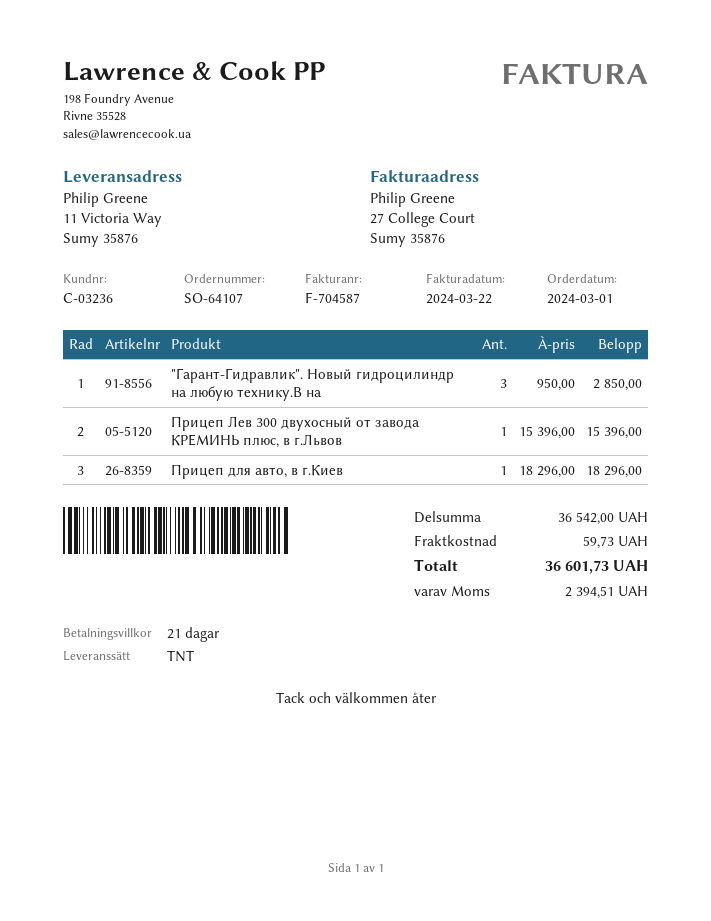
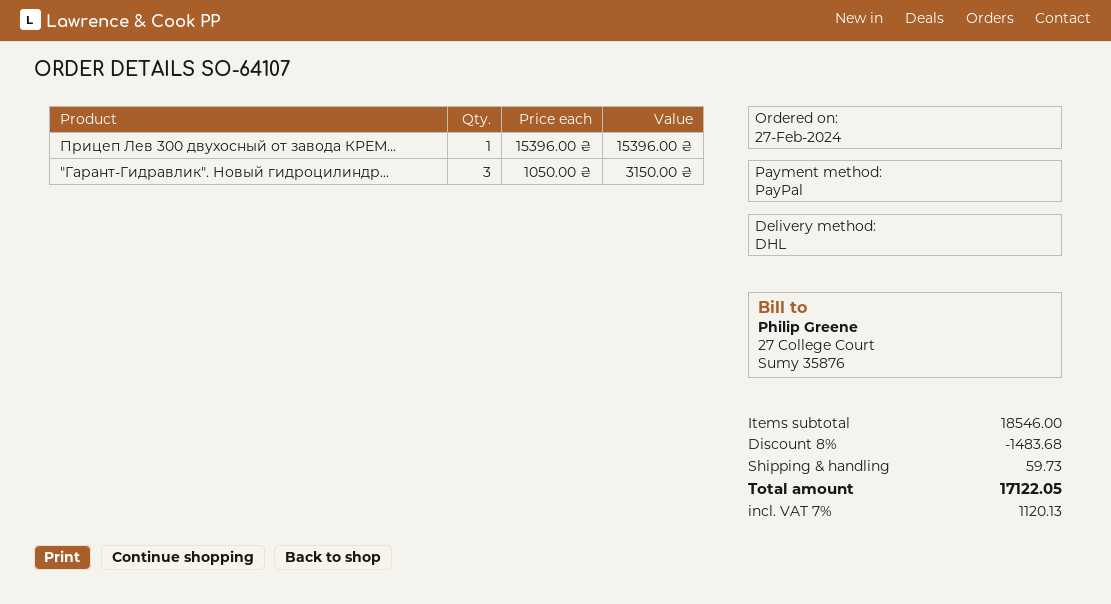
order date: 2024-03-01 -> 2024-02-27
shipping method: TNT -> DHL
"Гарант-Гидравлик". Новый гидроцилиндр на любую технику.В на: 3 x 950.00 = 2850.00 -> 3 x 1050.00 = 3150.00
Прицеп для авто, в г.Киев: 1 x 18296.00 = 18296.00 -> none
subtotal: 36542.00 -> 18546.00
discount: none -> 8% = 1483.68
tax: 2394.51 -> 1120.13
total: 36601.73 -> 17122.05

